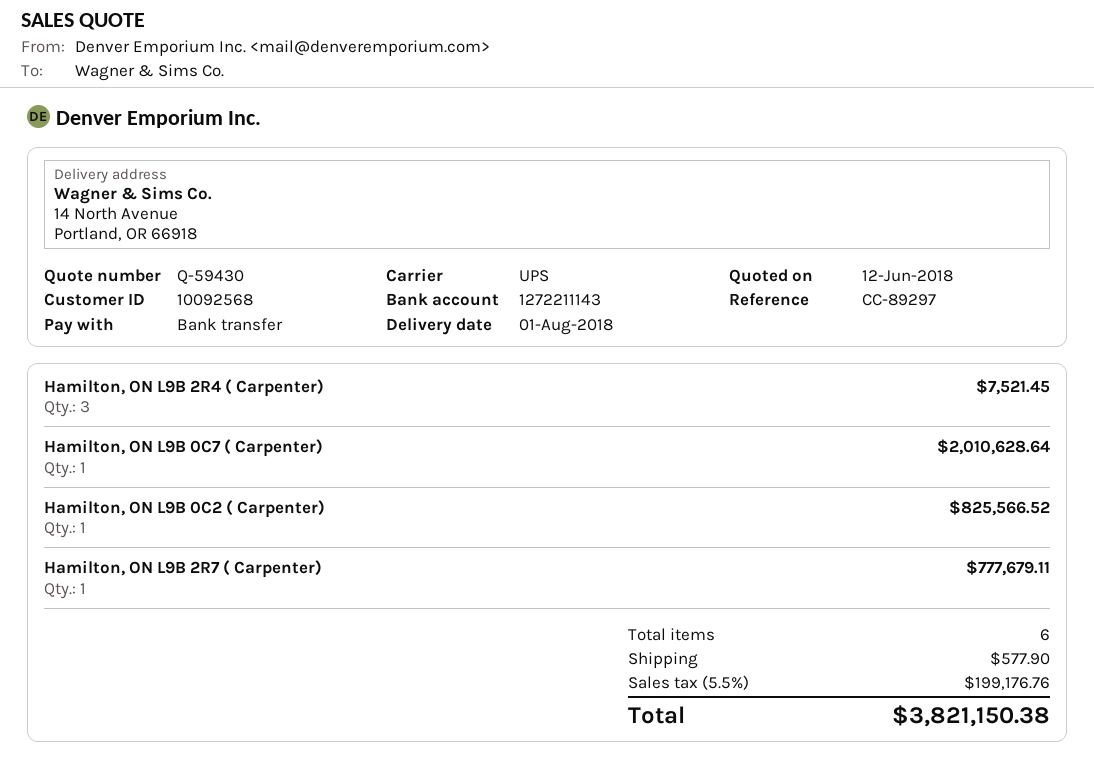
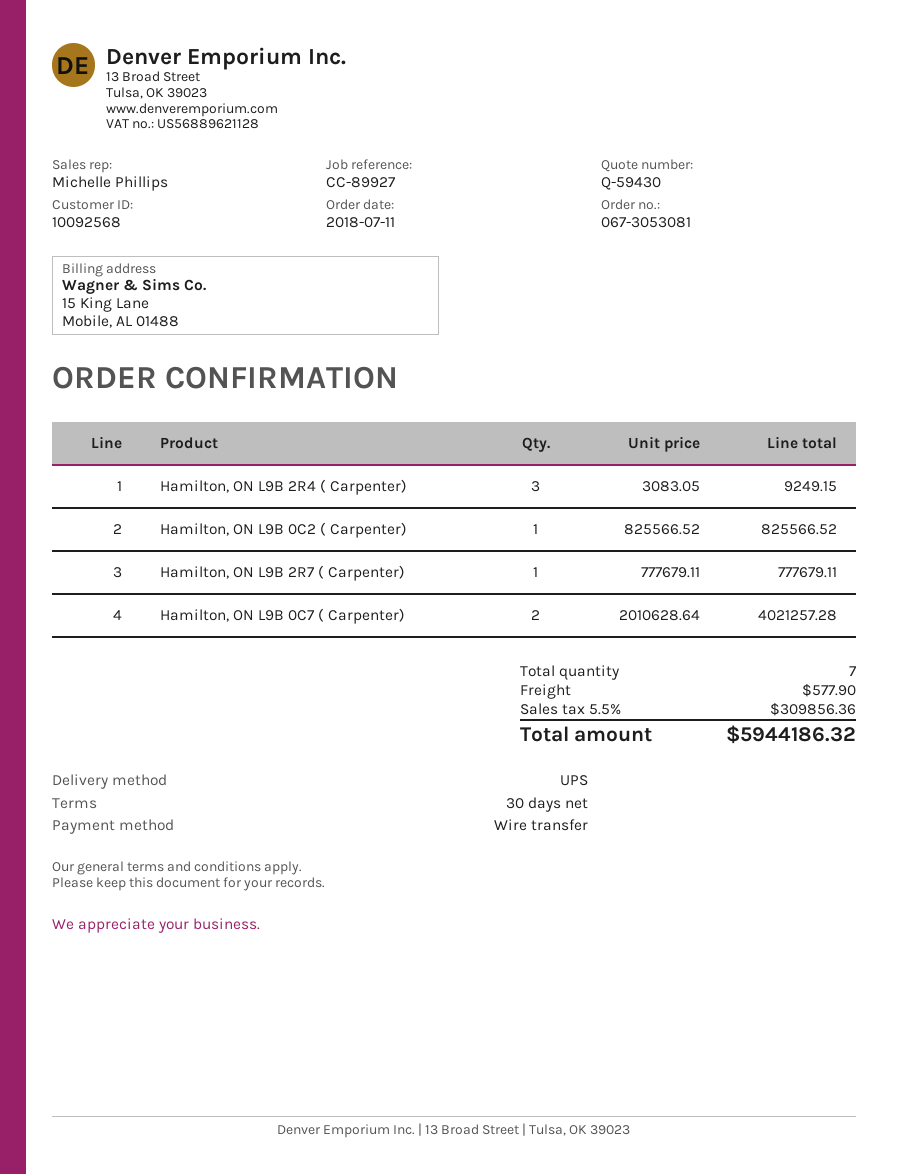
reference: CC-89297 -> CC-89927
Hamilton, ON L9B 2R4 ( Carpenter): 3 for 7521.45 -> 3 for 9249.15
Hamilton, ON L9B 0C7 ( Carpenter): 1 for 2010628.64 -> 2 for 4021257.28
total quantity: 6 -> 7
tax: 5.5% = 199176.76 -> 5.5% = 309856.36
total: 3821150.38 -> 5944186.32

